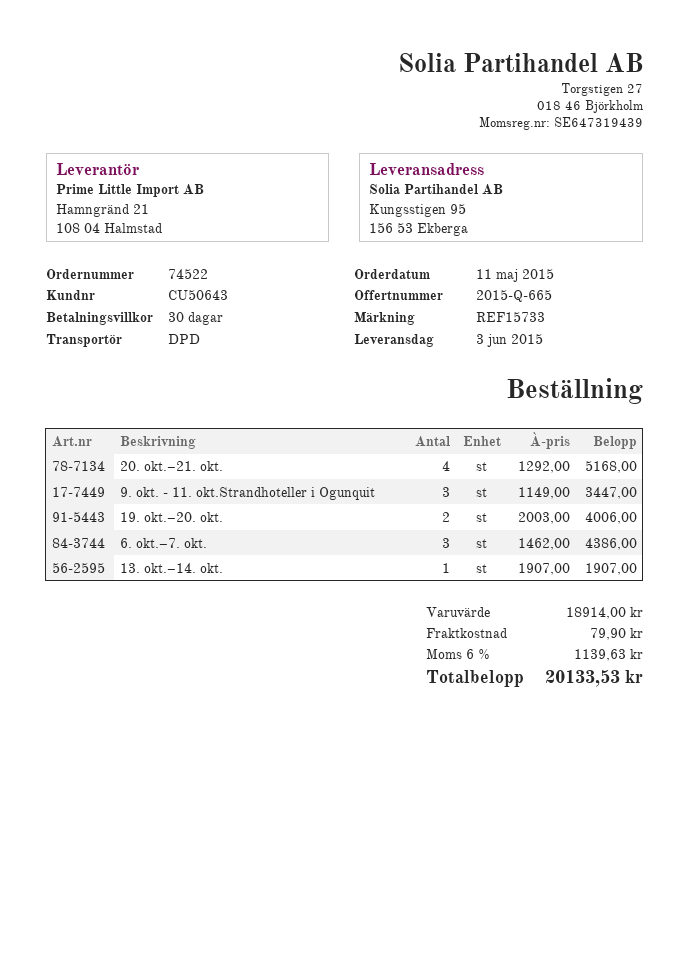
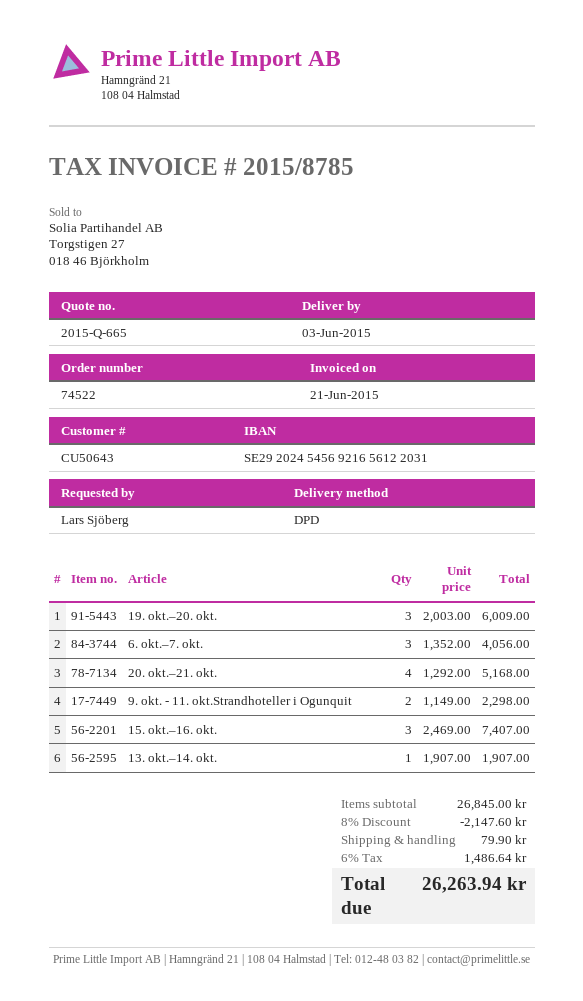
9. okt. - 11. okt.Strandhoteller i Ogunquit: 3 x 1149.00 = 3447.00 -> 2 x 1149.00 = 2298.00
19. okt.–20. okt.: 2 x 2003.00 = 4006.00 -> 3 x 2003.00 = 6009.00
6. okt.–7. okt.: 3 x 1462.00 = 4386.00 -> 3 x 1352.00 = 4056.00
15. okt.–16. okt.: none -> 3 x 2469.00 = 7407.00
subtotal: 18914.00 -> 26845.00
discount: none -> 8% = 2147.60
tax: 6% = 1139.63 -> 6% = 1486.64
total: 20133.53 -> 26263.94

